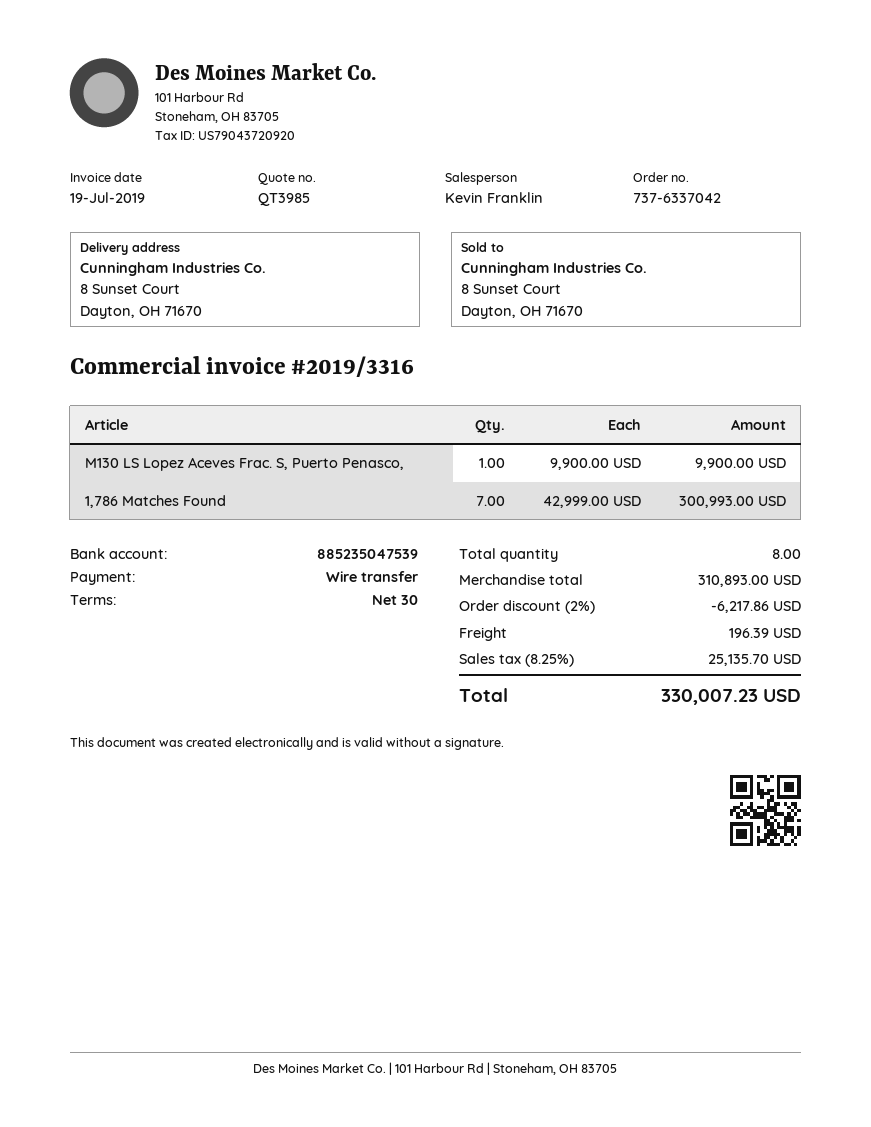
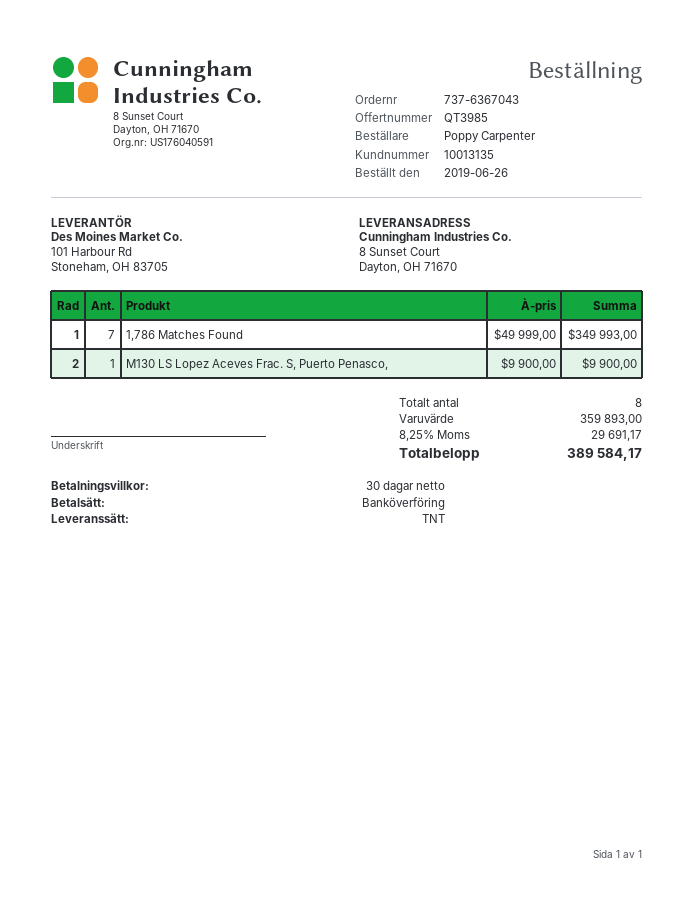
order number: 737-6337042 -> 737-6367043
1,786 Matches Found: 7 x 42999.00 = 300993.00 -> 7 x 49999.00 = 349993.00
subtotal: 310893.00 -> 359893.00
discount: 2% = 6217.86 -> none
shipping: 196.39 -> none
tax: 8.25% = 25135.70 -> 8.25% = 29691.17
total: 330007.23 -> 389584.17

